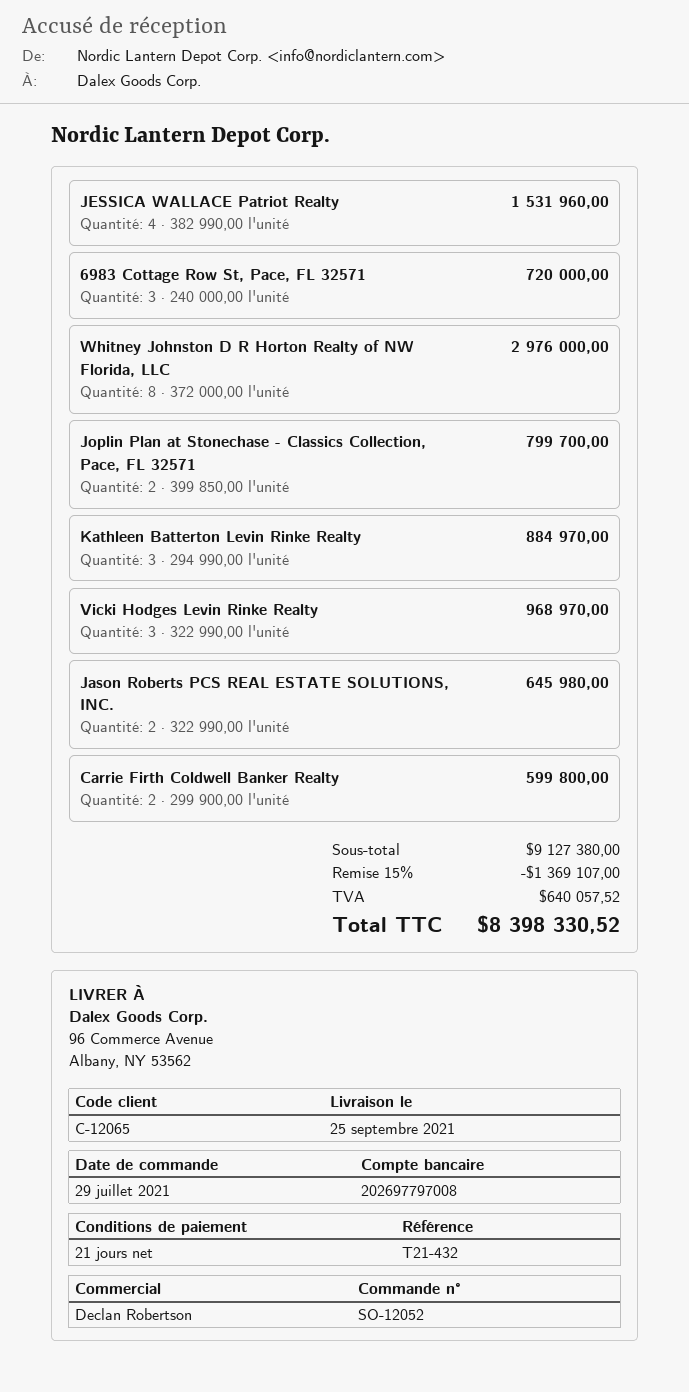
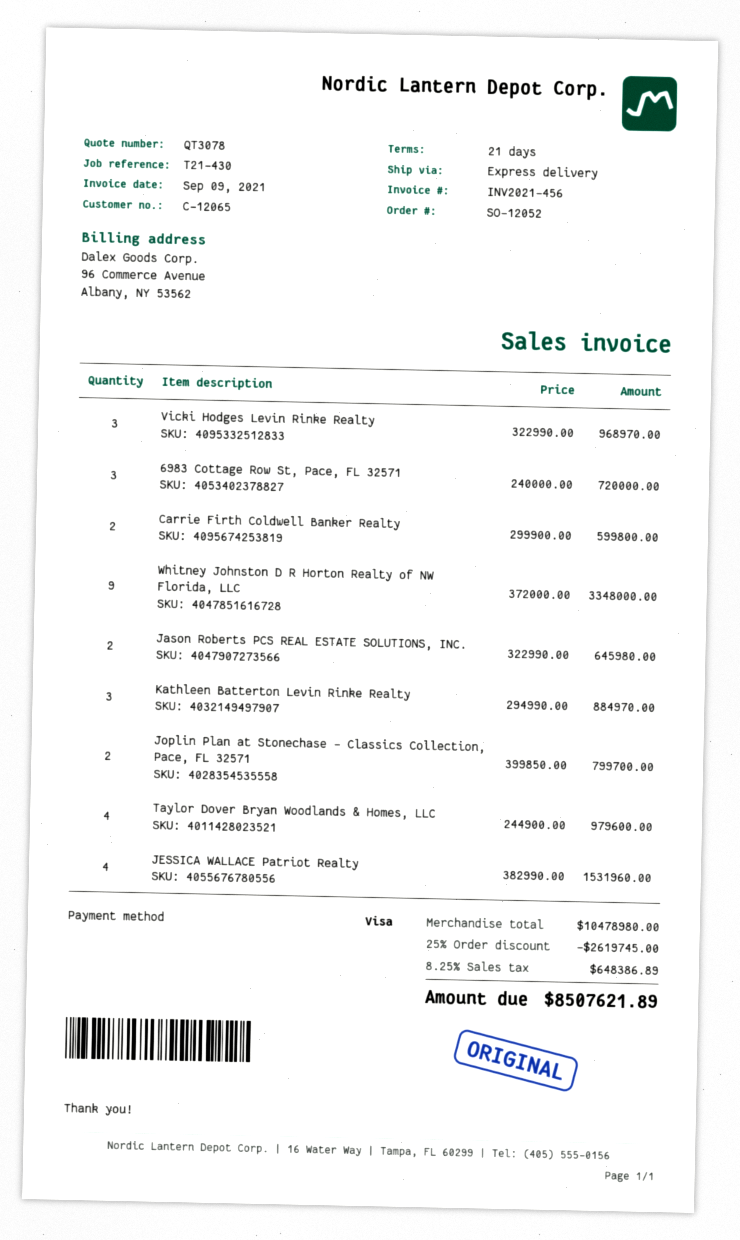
reference: T21-432 -> T21-430
Whitney Johnston D R Horton Realty of NW Florida, LLC: 8 x 372000.00 = 2976000.00 -> 9 x 372000.00 = 3348000.00
Taylor Dover Bryan Woodlands & Homes, LLC: none -> 4 x 244900.00 = 979600.00
subtotal: 9127380.00 -> 10478980.00
discount: 15% = 1369107.00 -> 25% = 2619745.00
tax: 640057.52 -> 648386.89
total: 8398330.52 -> 8507621.89

